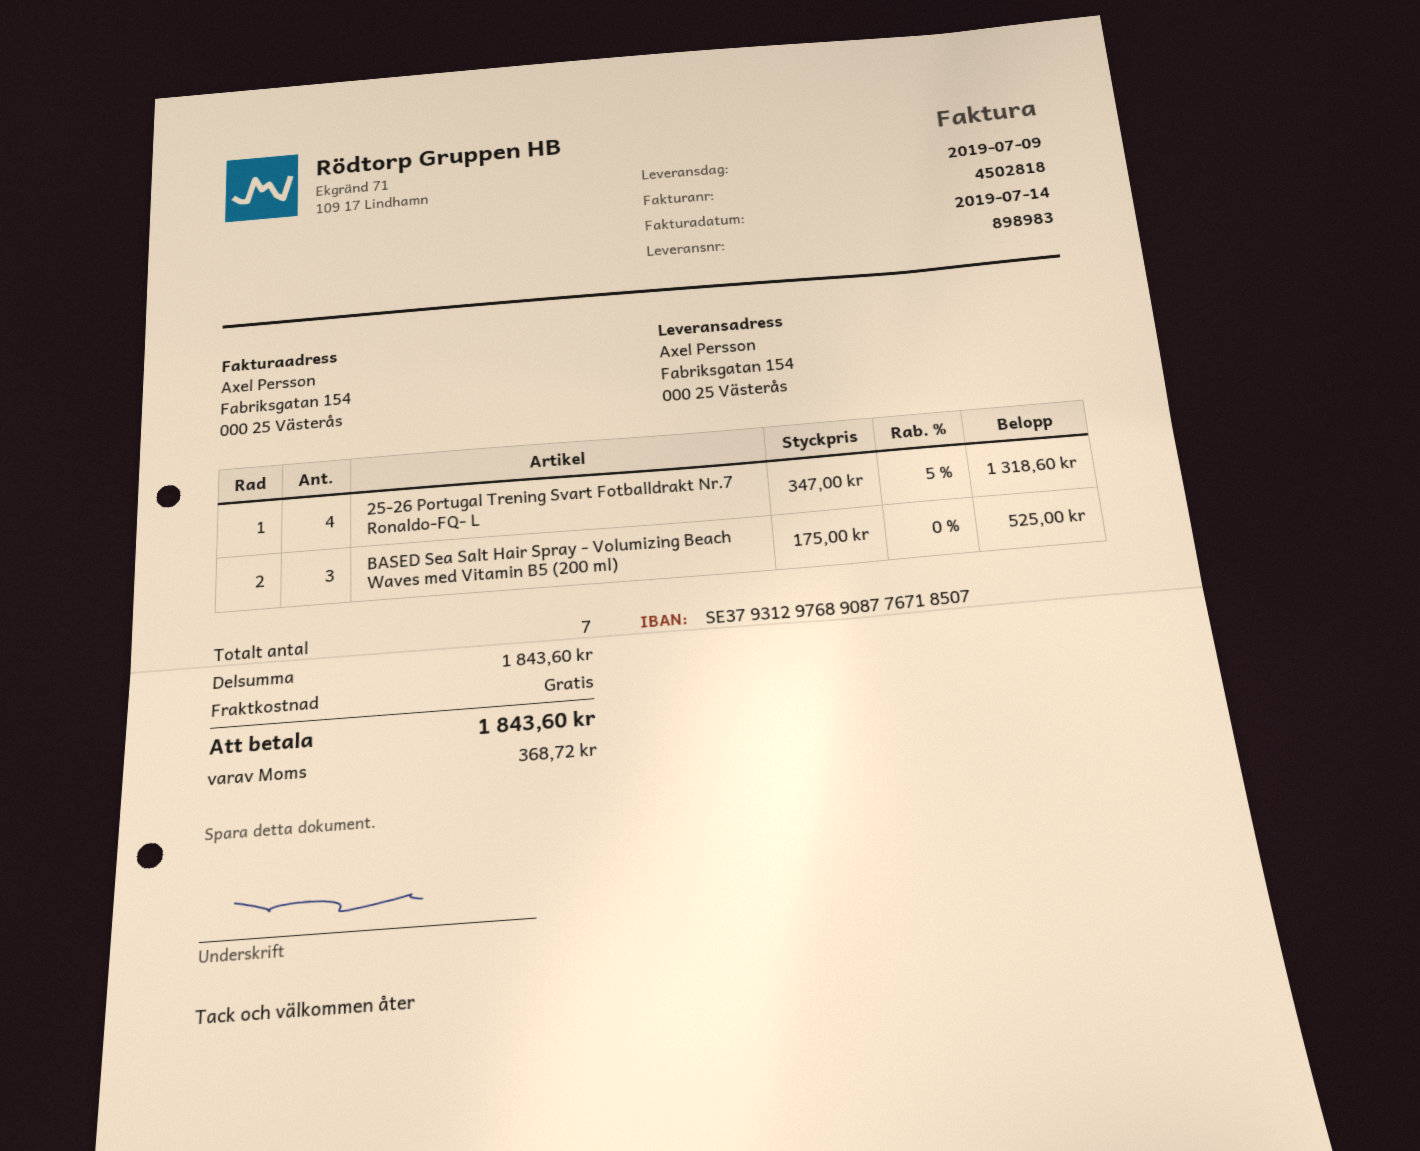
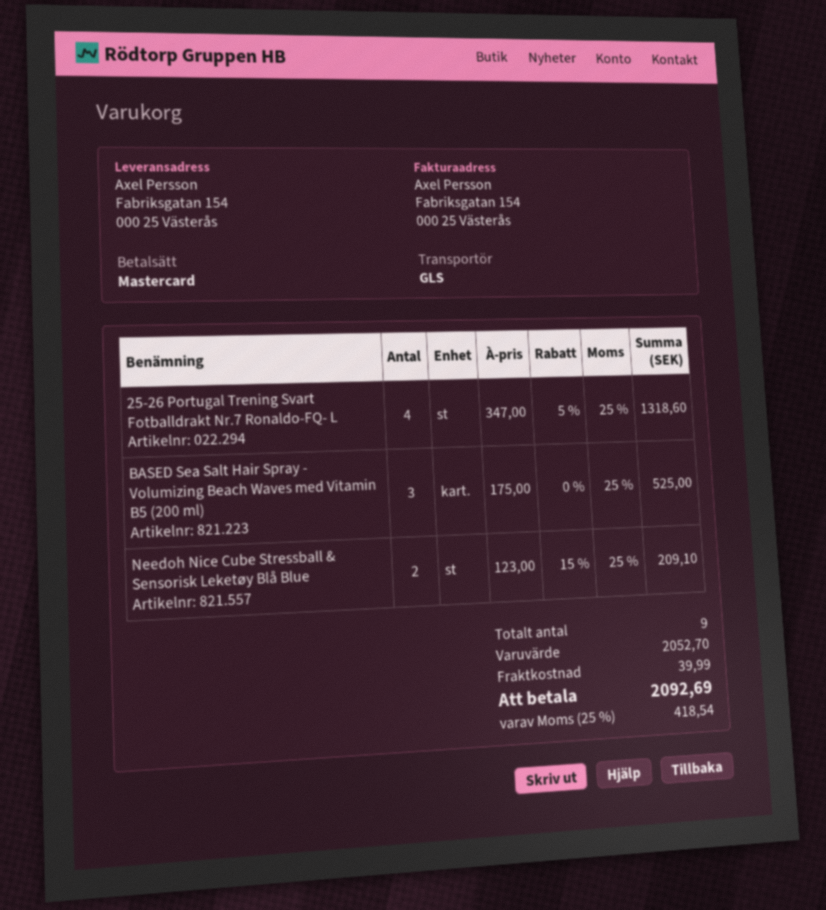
Needoh Nice Cube Stressball & Sensorisk Leketøy Blå Blue: none -> 2 x 123.00 - 15% = 209.10
total quantity: 7 -> 9
subtotal: 1843.60 -> 2052.70
shipping: 0.00 -> 39.99
tax: 368.72 -> 418.54
total: 1843.60 -> 2092.69

